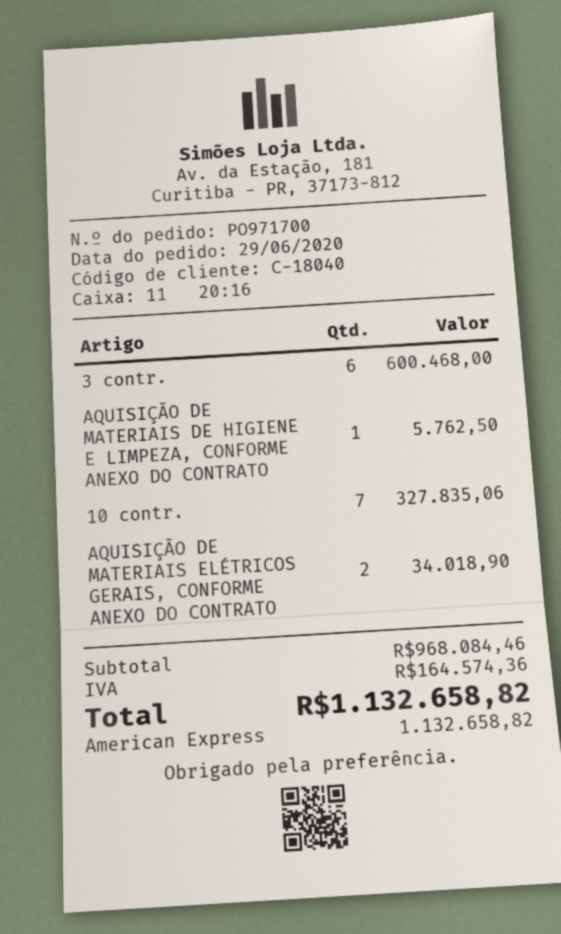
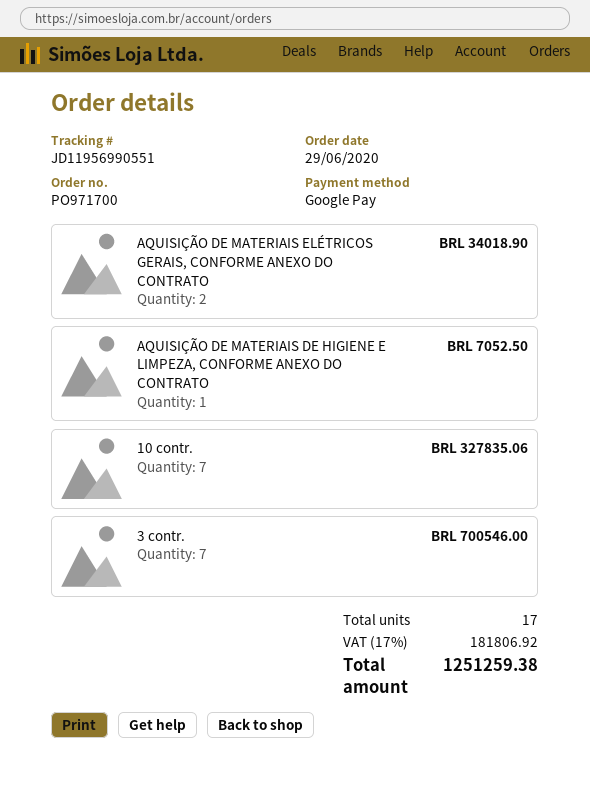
payment method: American Express -> Google Pay
3 contr.: 6 for 600468.00 -> 7 for 700546.00
AQUISIÇÃO DE MATERIAIS DE HIGIENE E LIMPEZA, CONFORME ANEXO DO CONTRATO: 1 for 5762.50 -> 1 for 7052.50
tax: 164574.36 -> 181806.92
total: 1132658.82 -> 1251259.38

